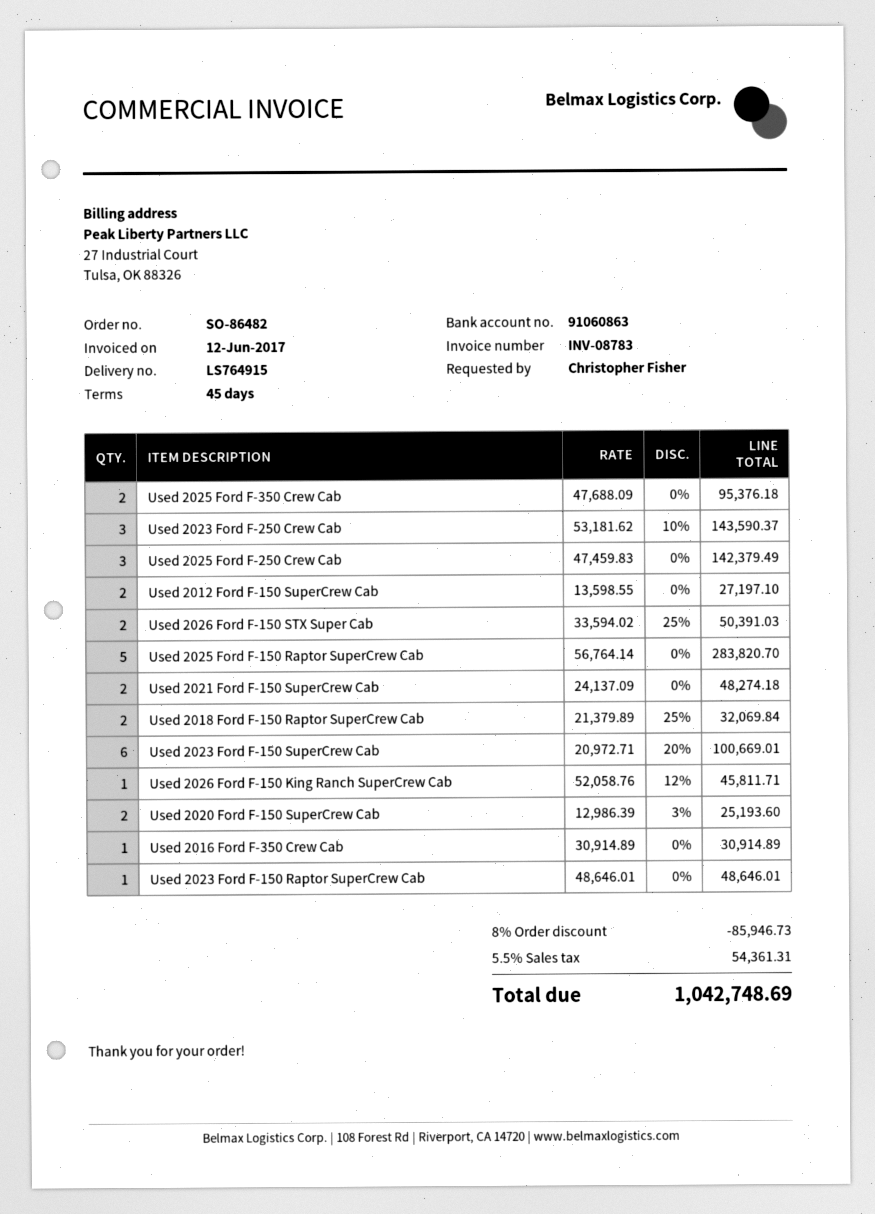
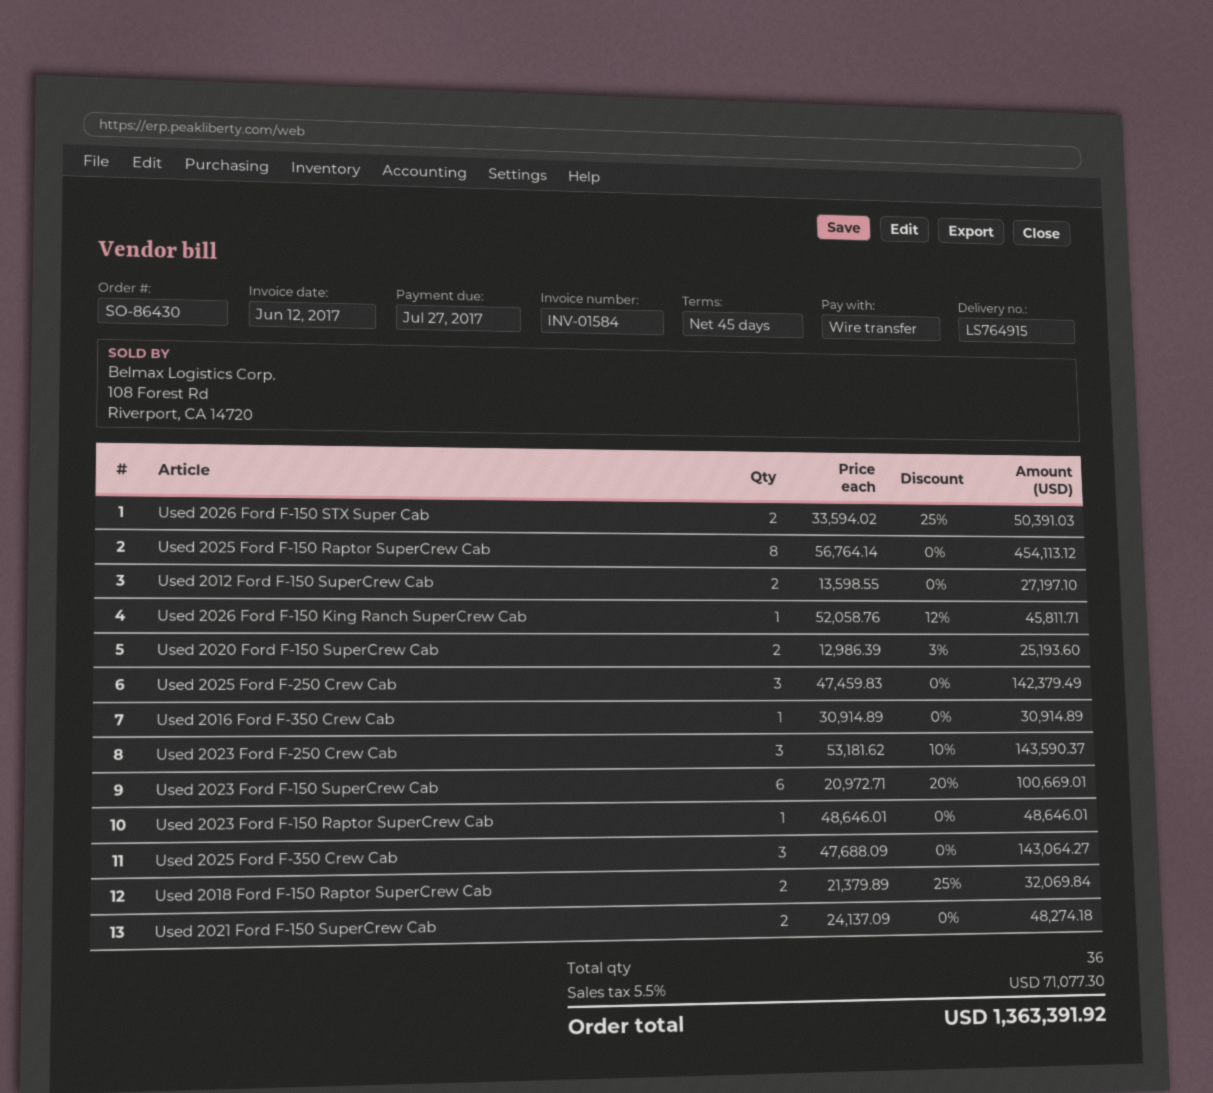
order number: SO-86482 -> SO-86430
invoice number: INV-08783 -> INV-01584
Used 2025 Ford F-350 Crew Cab: 2 x 47688.09 = 95376.18 -> 3 x 47688.09 = 143064.27
Used 2025 Ford F-150 Raptor SuperCrew Cab: 5 x 56764.14 = 283820.70 -> 8 x 56764.14 = 454113.12
discount: 8% = 85946.73 -> none
tax: 5.5% = 54361.31 -> 5.5% = 71077.30
total: 1042748.69 -> 1363391.92

